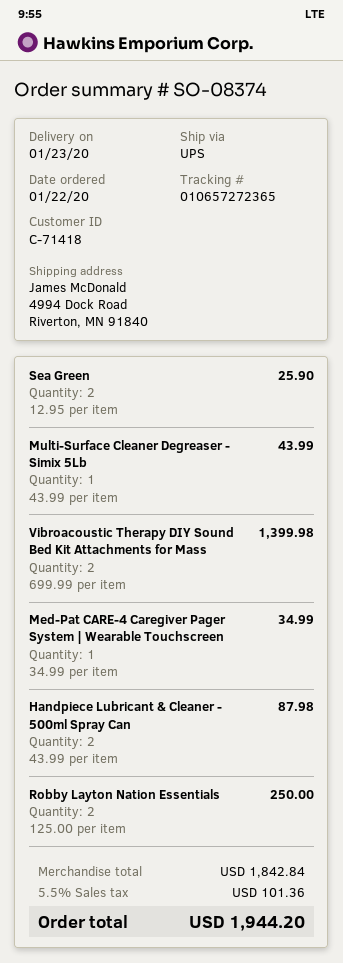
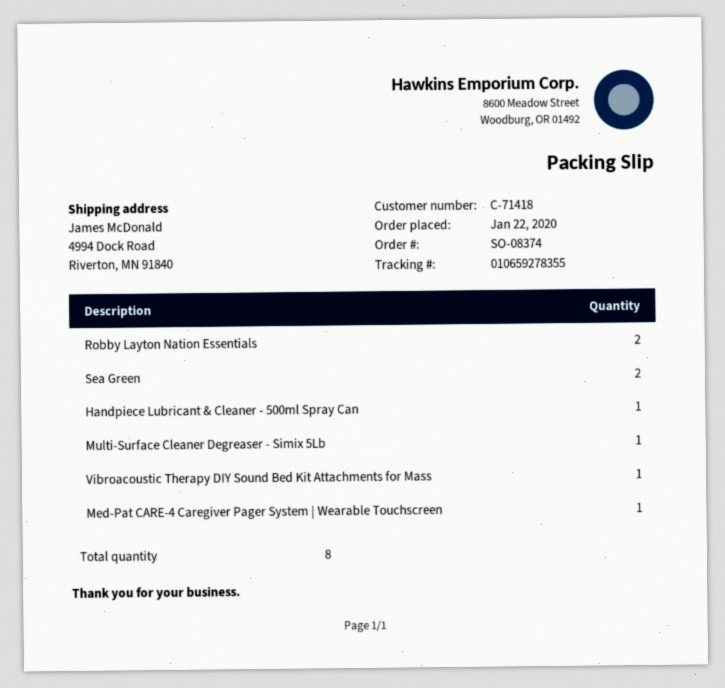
tracking number: 010657272365 -> 010659278355
Vibroacoustic Therapy DIY Sound Bed Kit Attachments for Mass: 2 -> 1
Handpiece Lubricant & Cleaner - 500ml Spray Can: 2 -> 1

